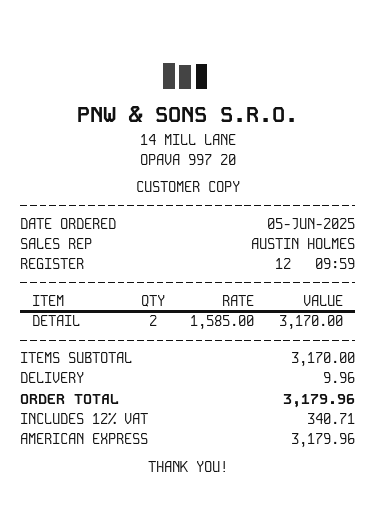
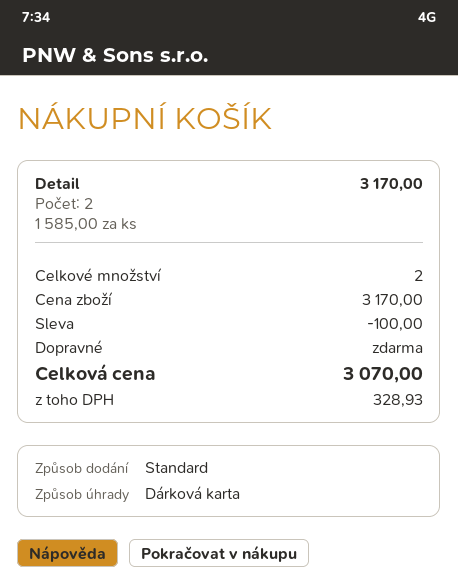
payment method: American Express -> gift card
discount: none -> 100.00
shipping: 9.96 -> 0.00
tax: 340.71 -> 328.93
total: 3179.96 -> 3070.00

